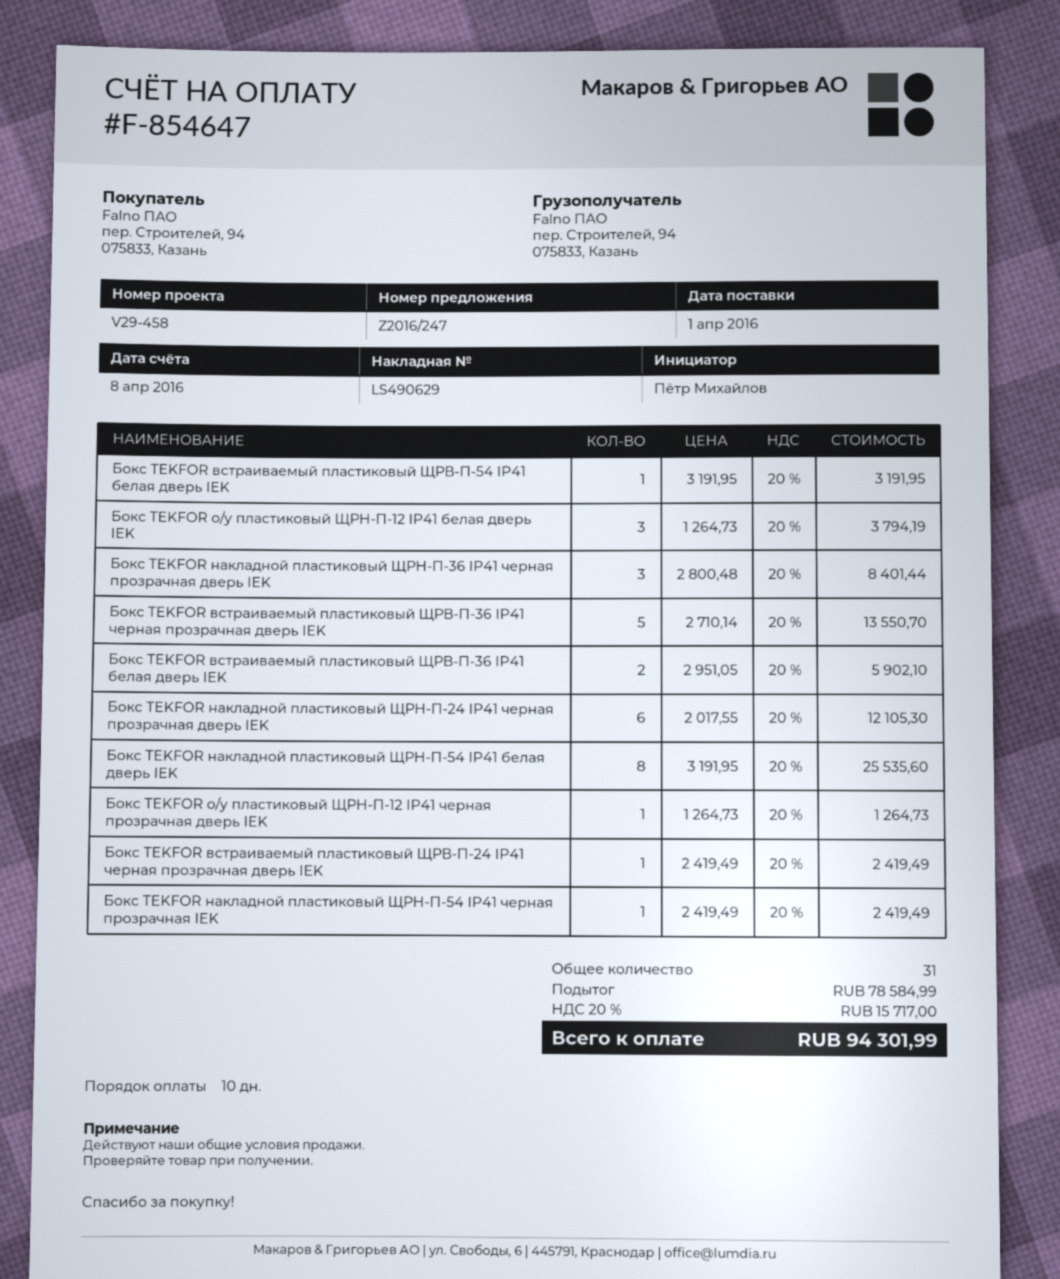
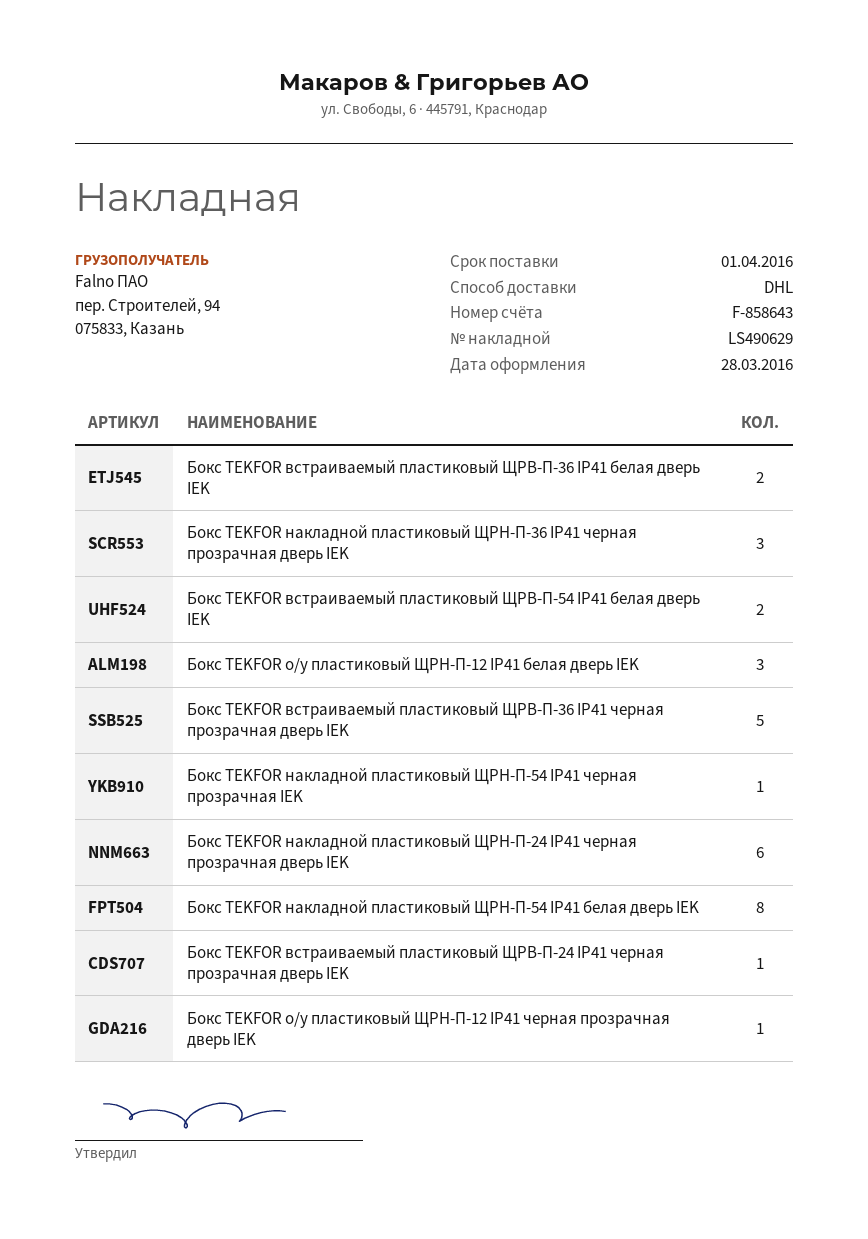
invoice number: F-854647 -> F-858643
Бокс TEKFOR встраиваемый пластиковый ЩРВ-П-54 IP41 белая дверь IEK: 1 -> 2

